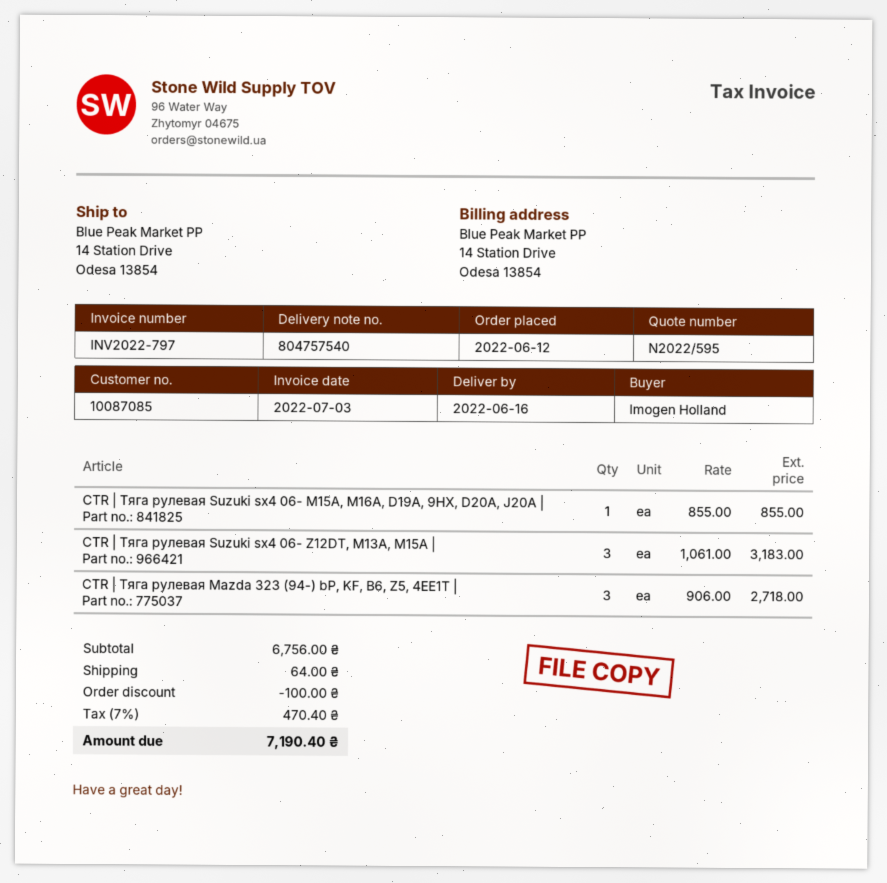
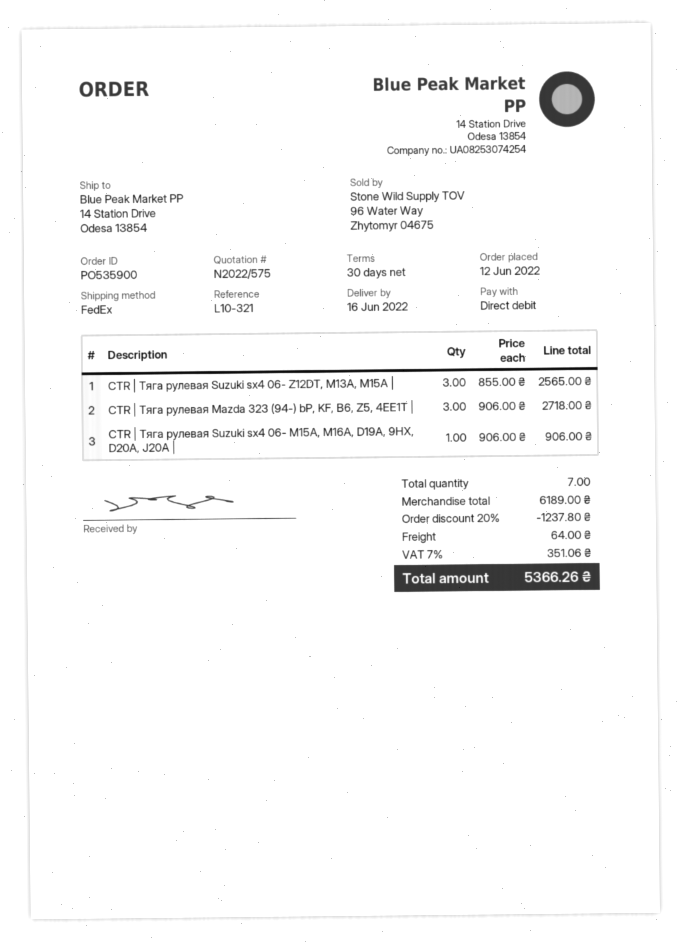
quote number: N2022/595 -> N2022/575
CTR | Тяга рулевая Suzuki sx4 06- M15A, M16A, D19A, 9HX, D20A, J20A |: 1 x 855.00 = 855.00 -> 1 x 906.00 = 906.00
CTR | Тяга рулевая Suzuki sx4 06- Z12DT, M13A, M15A |: 3 x 1061.00 = 3183.00 -> 3 x 855.00 = 2565.00
subtotal: 6756.00 -> 6189.00
discount: 100.00 -> 1237.80
tax: 7% = 470.40 -> 7% = 351.06
total: 7190.40 -> 5366.26

